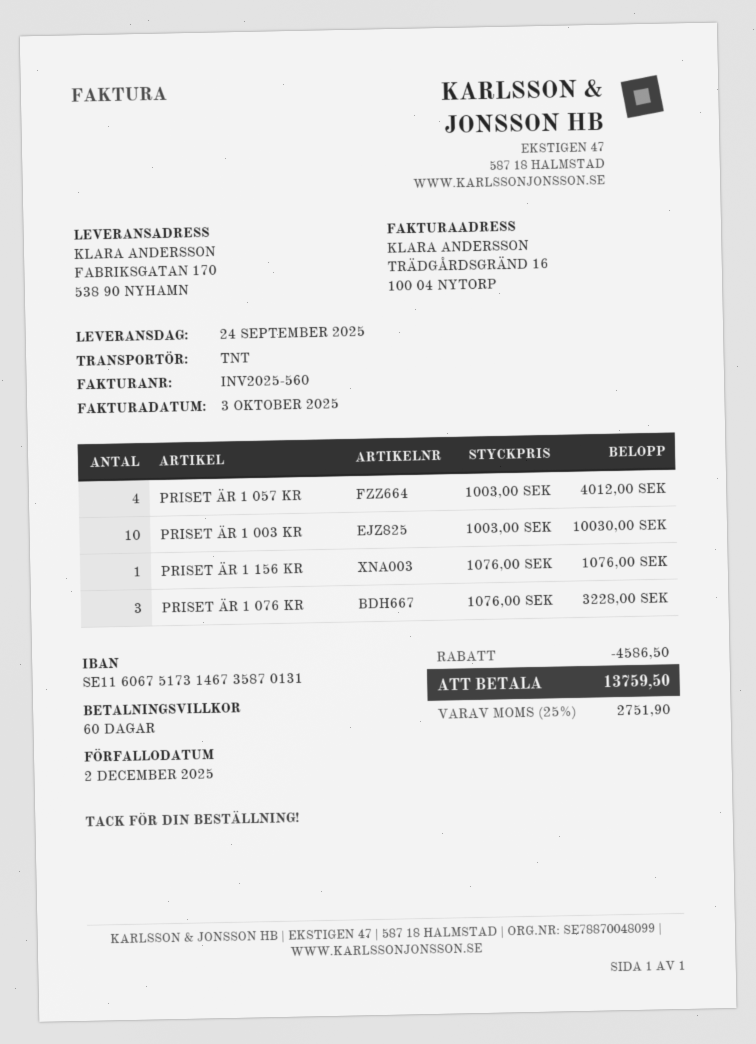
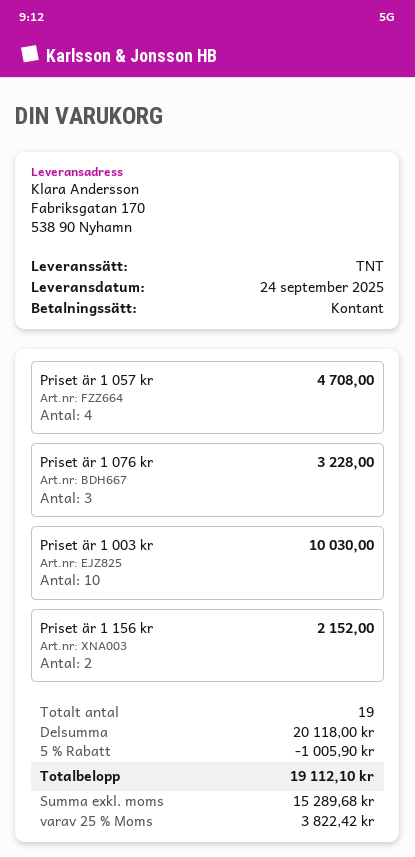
PRISET ÄR 1 057 KR: 4 for 4012.00 -> 4 for 4708.00
PRISET ÄR 1 156 KR: 1 for 1076.00 -> 2 for 2152.00
discount: 4586.50 -> 1005.90
tax: 25% = 2751.90 -> 25% = 3822.42
total: 13759.50 -> 19112.10

